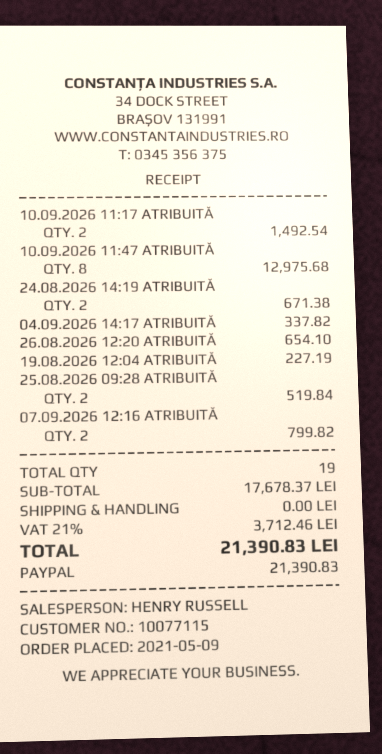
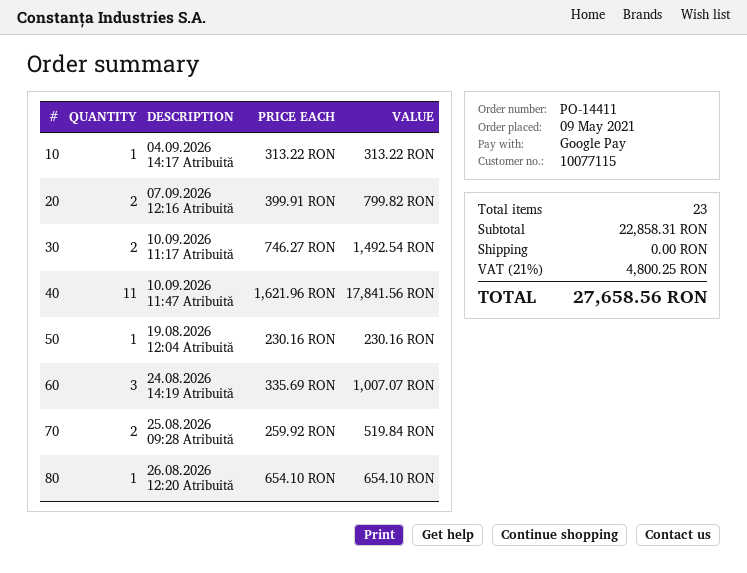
payment method: PayPal -> Google Pay
10.09.2026 11:47 ATRIBUITĂ: 8 for 12975.68 -> 11 for 17841.56
24.08.2026 14:19 ATRIBUITĂ: 2 for 671.38 -> 3 for 1007.07
04.09.2026 14:17 ATRIBUITĂ: 1 for 337.82 -> 1 for 313.22
19.08.2026 12:04 ATRIBUITĂ: 1 for 227.19 -> 1 for 230.16
total quantity: 19 -> 23
subtotal: 17678.37 -> 22858.31
tax: 21% = 3712.46 -> 21% = 4800.25
total: 21390.83 -> 27658.56

